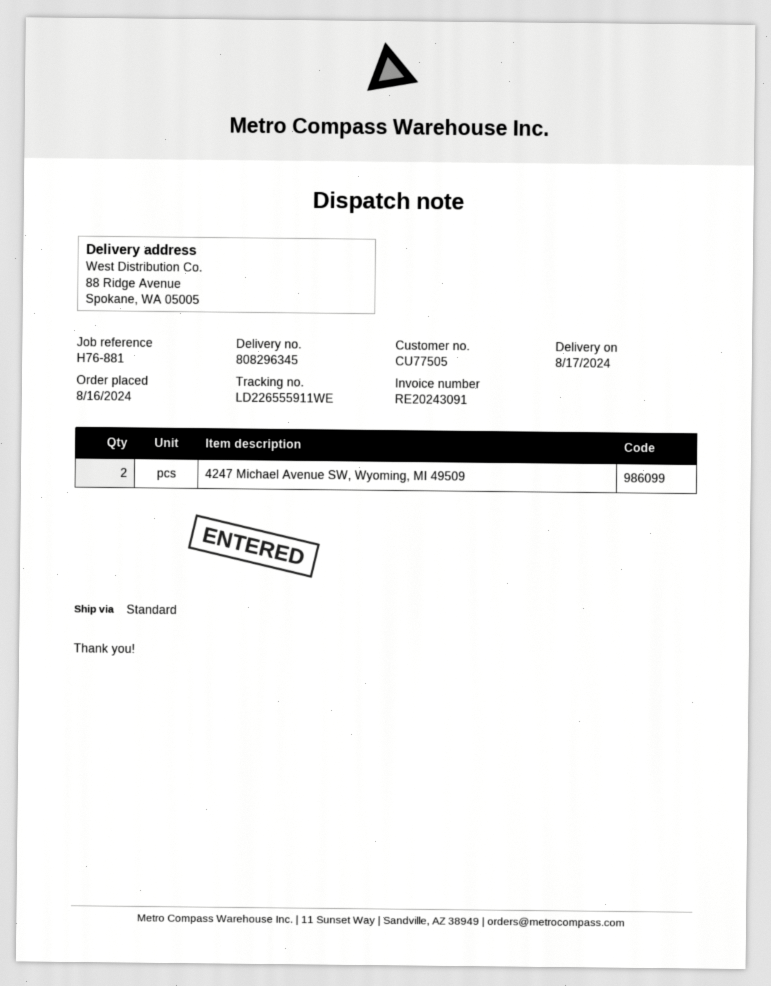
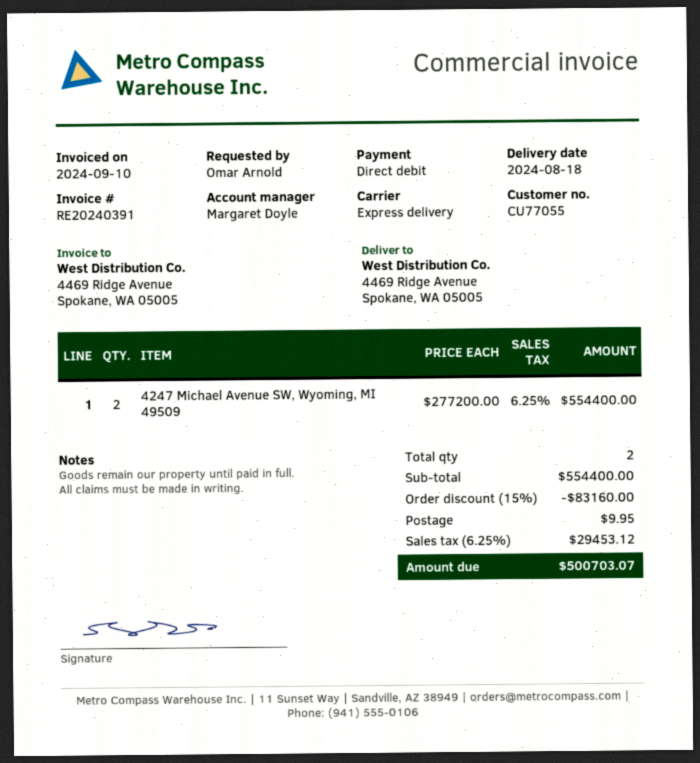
delivery date: 2024-08-17 -> 2024-08-18
invoice number: RE20243091 -> RE20240391
customer number: CU77505 -> CU77055
shipping method: standard -> express
ship to: 88 Ridge Avenue, Spokane, WA 05005 -> 4469 Ridge Avenue, Spokane, WA 05005

